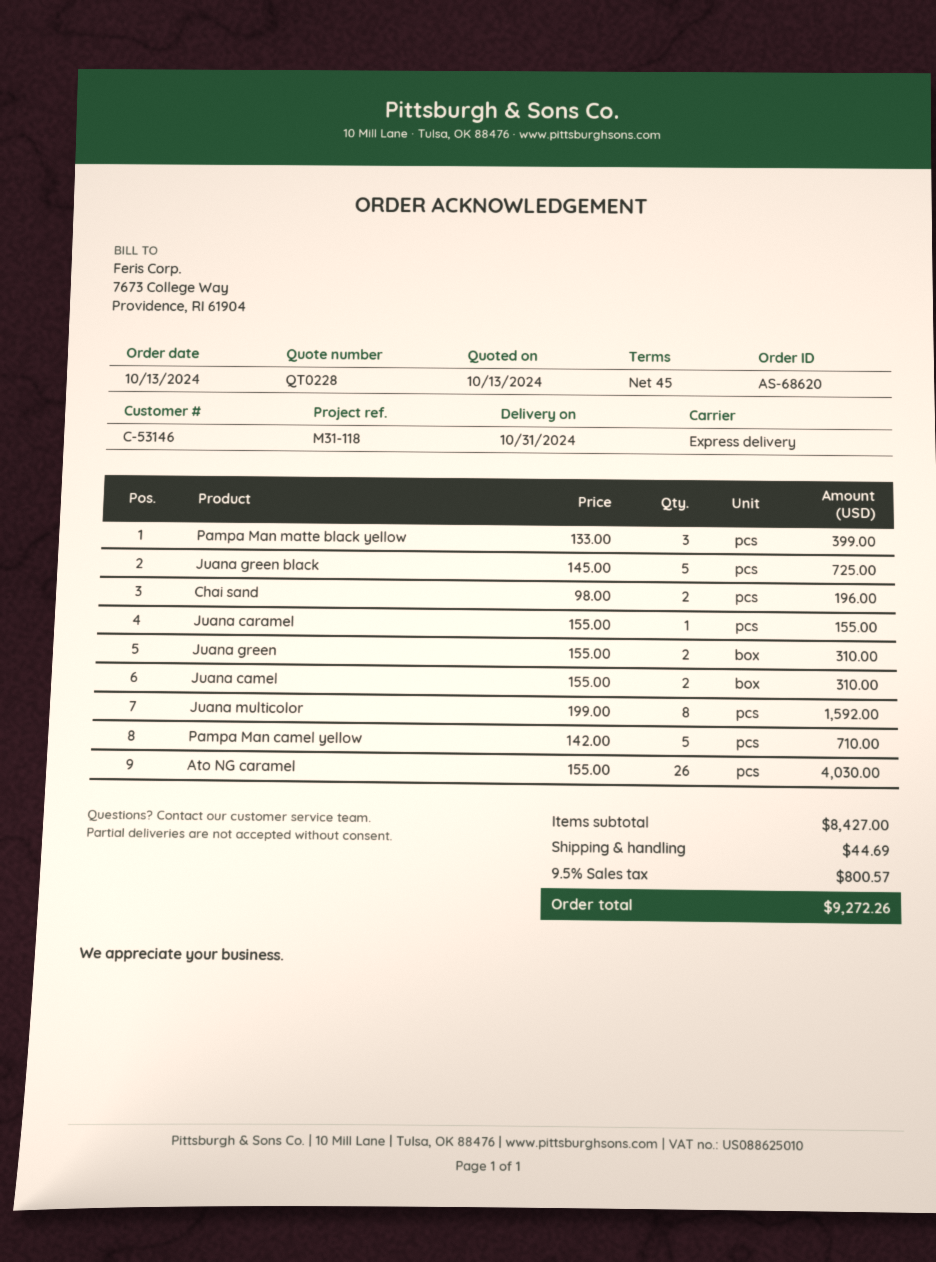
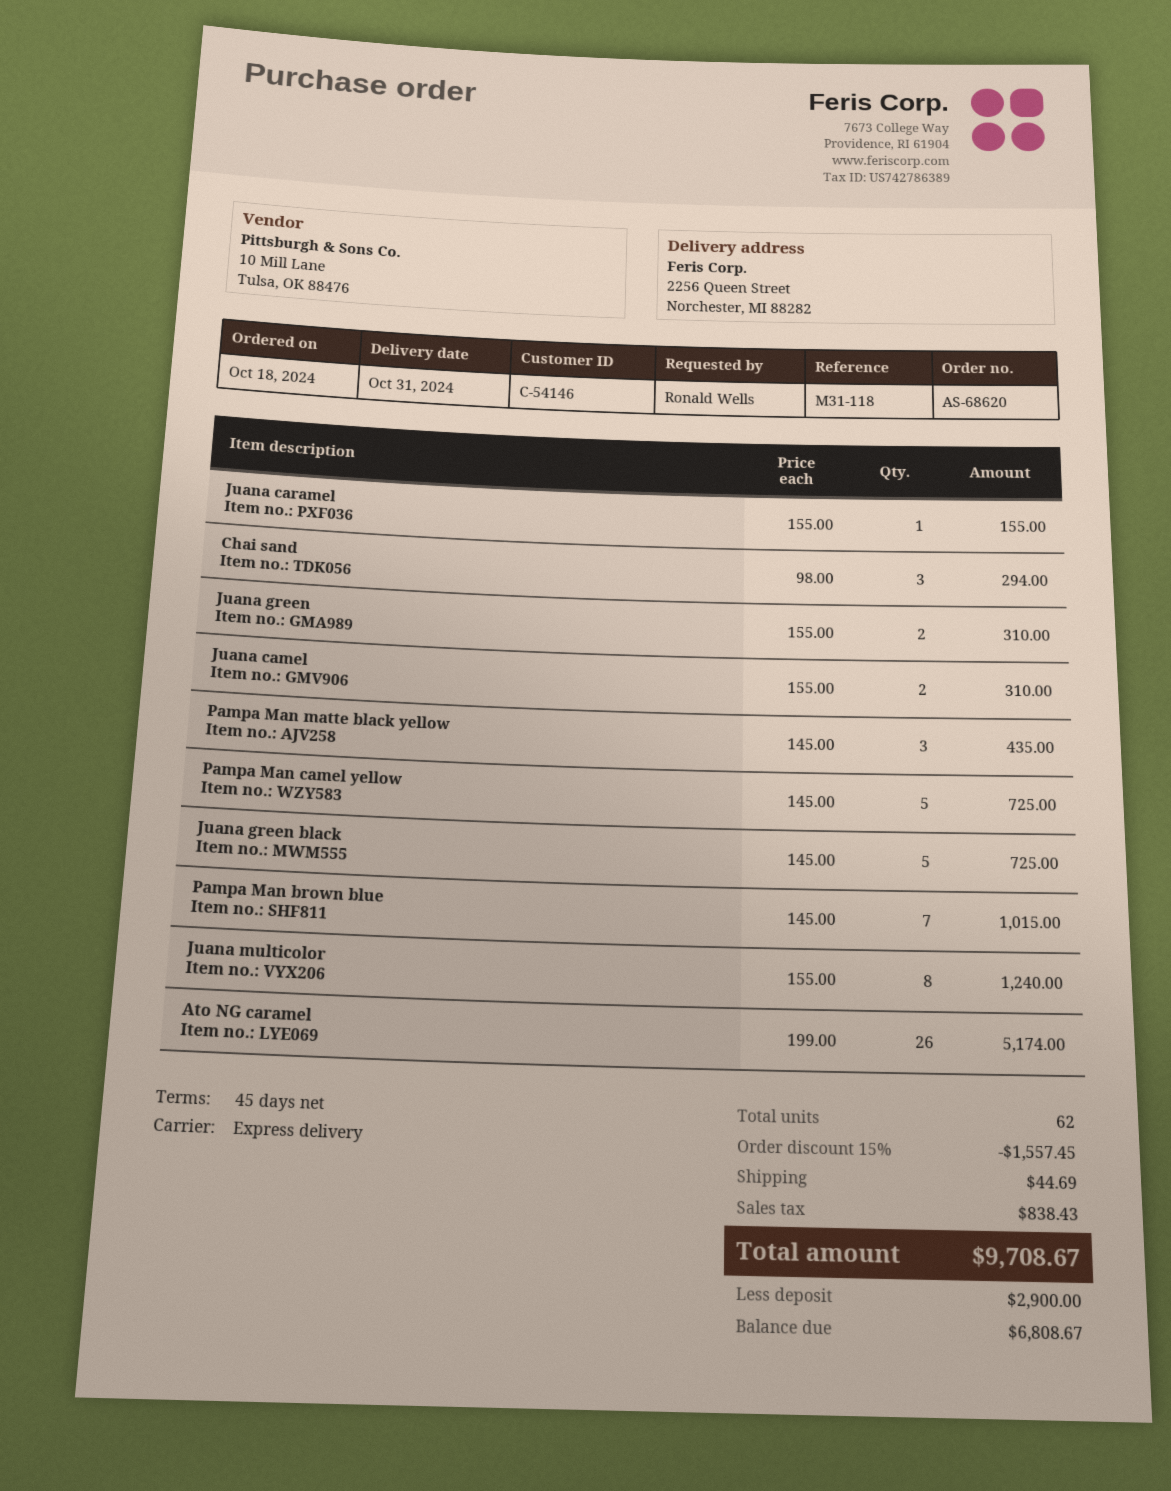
order date: 2024-10-13 -> 2024-10-18
customer number: C-53146 -> C-54146
Pampa Man matte black yellow: 3 x 133.00 = 399.00 -> 3 x 145.00 = 435.00
Chai sand: 2 x 98.00 = 196.00 -> 3 x 98.00 = 294.00
Juana multicolor: 8 x 199.00 = 1592.00 -> 8 x 155.00 = 1240.00
Pampa Man camel yellow: 5 x 142.00 = 710.00 -> 5 x 145.00 = 725.00
Ato NG caramel: 26 x 155.00 = 4030.00 -> 26 x 199.00 = 5174.00
Pampa Man brown blue: none -> 7 x 145.00 = 1015.00
discount: none -> 15% = 1557.45
tax: 800.57 -> 838.43
total: 9272.26 -> 9708.67

